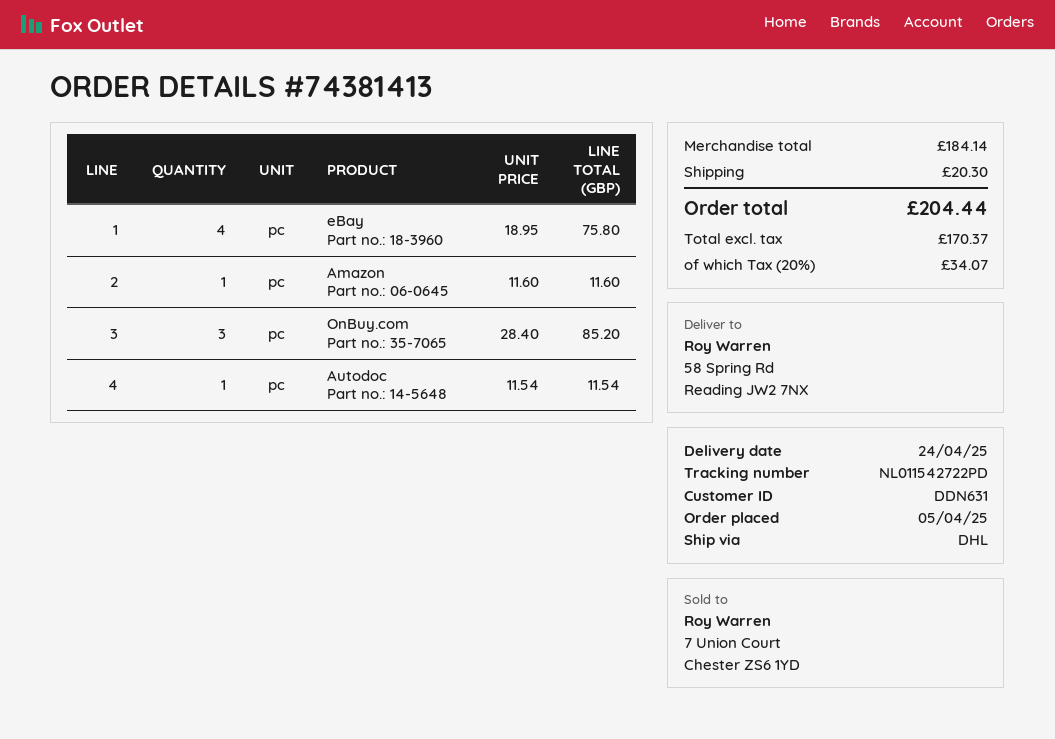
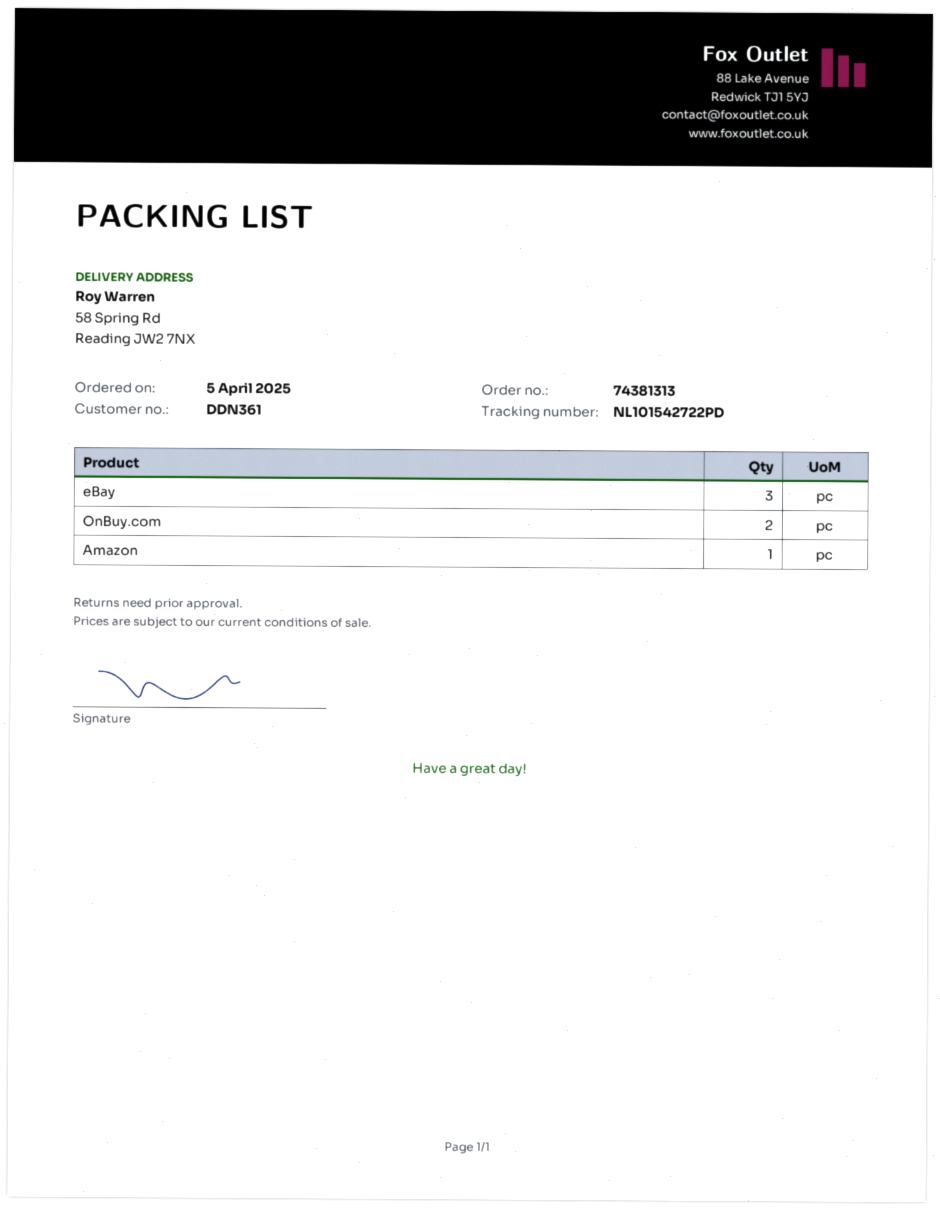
order number: 74381413 -> 74381313
customer number: DDN631 -> DDN361
tracking number: NL011542722PD -> NL101542722PD
eBay: 4 -> 3
OnBuy.com: 3 -> 2
Autodoc: 1 -> none

